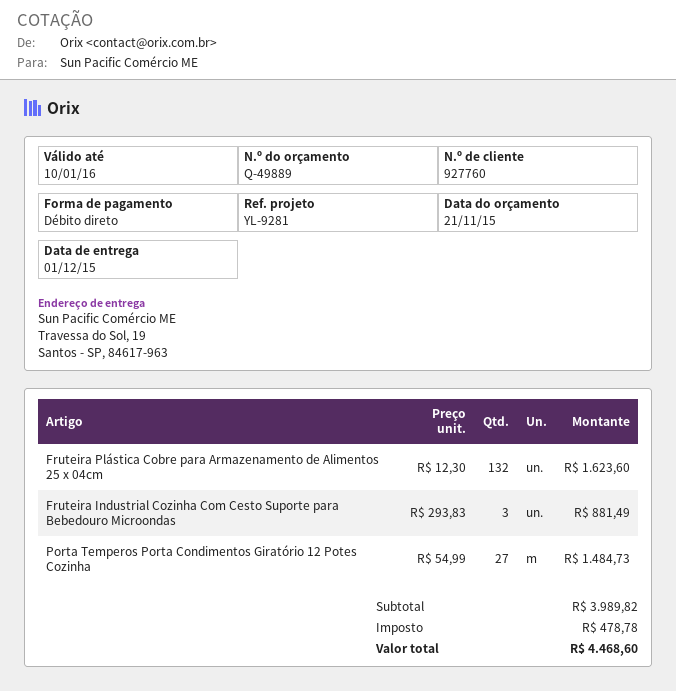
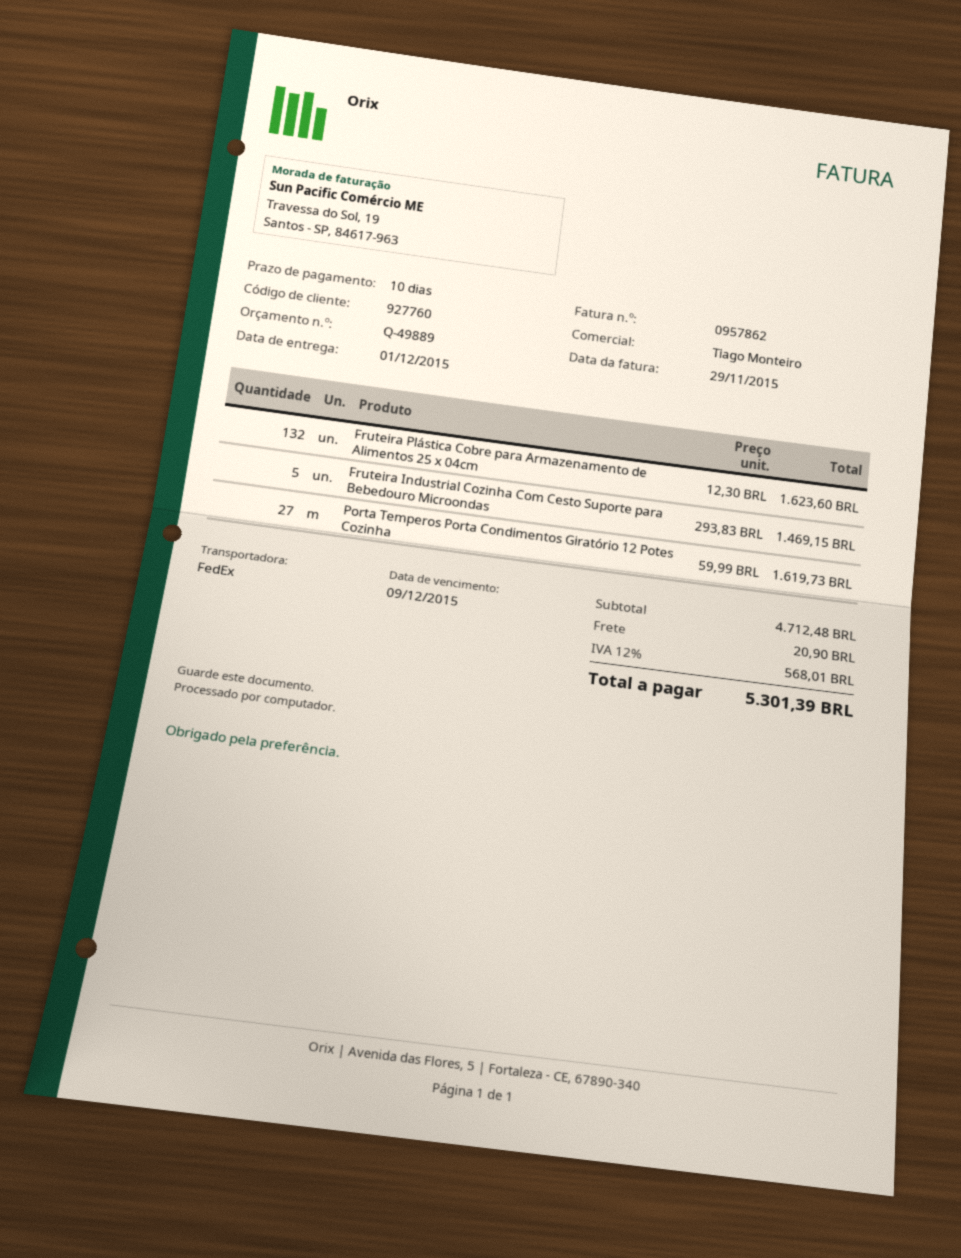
Fruteira Industrial Cozinha Com Cesto Suporte para Bebedouro Microondas: 3 x 293.83 = 881.49 -> 5 x 293.83 = 1469.15
Porta Temperos Porta Condimentos Giratório 12 Potes Cozinha: 27 x 54.99 = 1484.73 -> 27 x 59.99 = 1619.73
subtotal: 3989.82 -> 4712.48
shipping: none -> 20.90
tax: 478.78 -> 568.01
total: 4468.60 -> 5301.39

